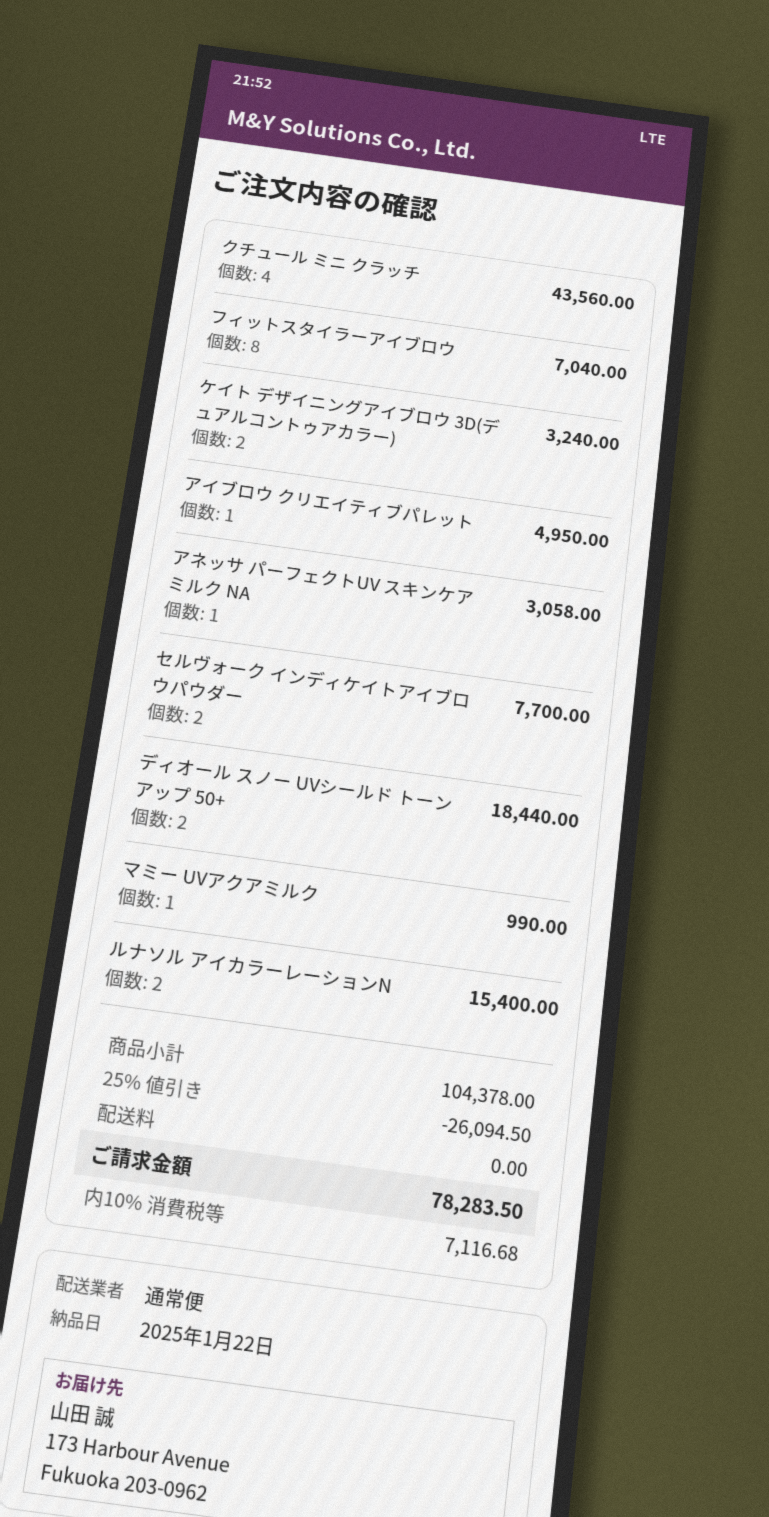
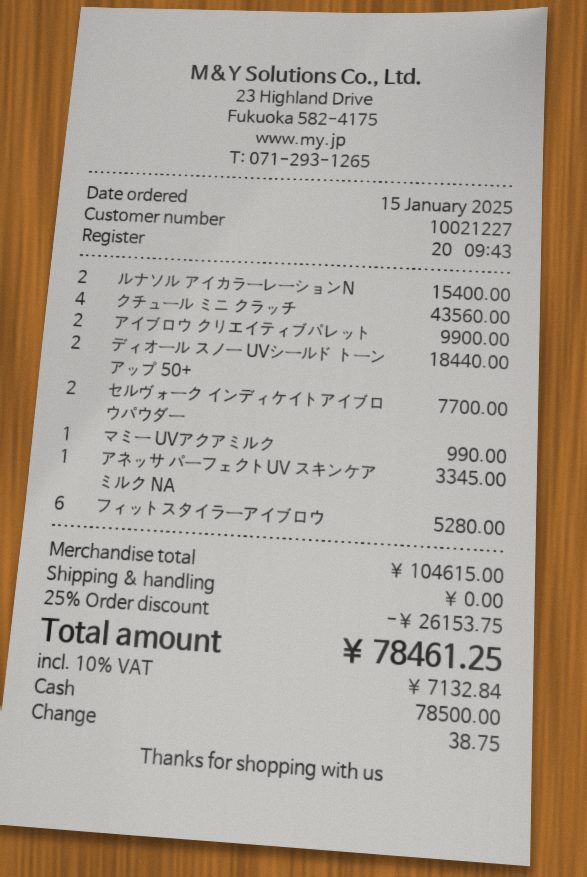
フィットスタイラーアイブロウ: 8 for 7040.00 -> 6 for 5280.00
ケイト デザイニングアイブロウ 3D(デュアルコントゥアカラー): 2 for 3240.00 -> none
アイブロウ クリエイティブパレット: 1 for 4950.00 -> 2 for 9900.00
アネッサ パーフェクトUV スキンケアミルク NA: 1 for 3058.00 -> 1 for 3345.00
subtotal: 104378.00 -> 104615.00
discount: 25% = 26094.50 -> 25% = 26153.75
tax: 10% = 7116.68 -> 10% = 7132.84
total: 78283.50 -> 78461.25

